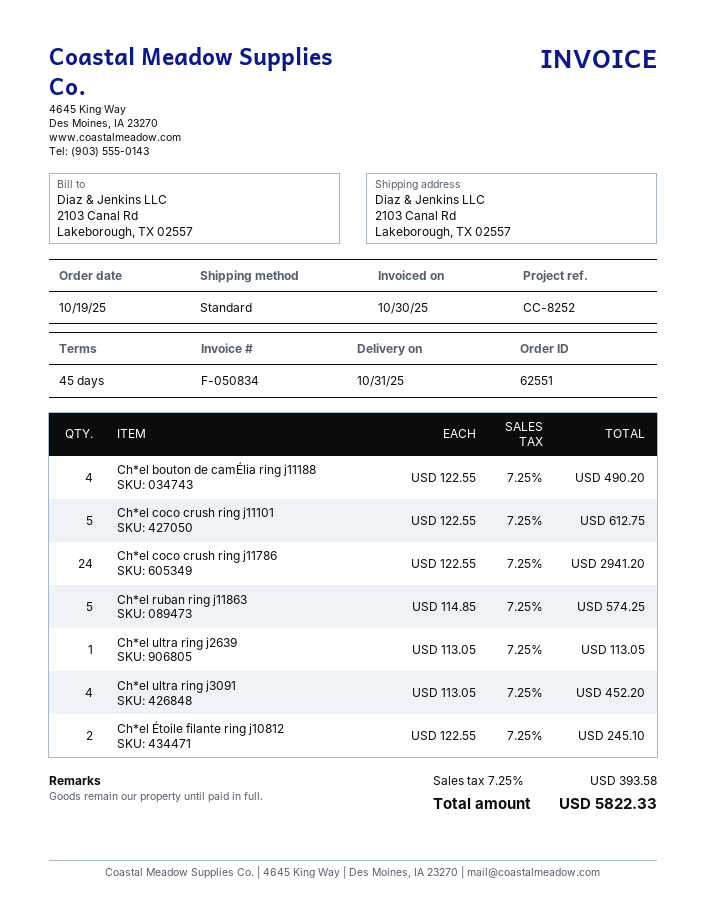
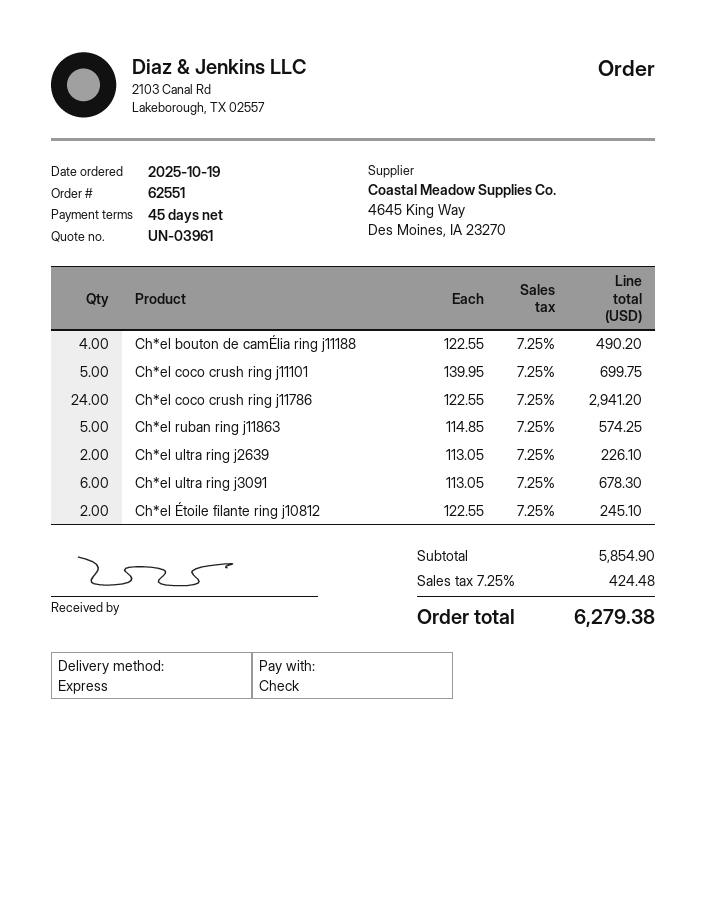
shipping method: standard -> express
Ch*el coco crush ring j11101: 5 x 122.55 = 612.75 -> 5 x 139.95 = 699.75
Ch*el ultra ring j2639: 1 x 113.05 = 113.05 -> 2 x 113.05 = 226.10
Ch*el ultra ring j3091: 4 x 113.05 = 452.20 -> 6 x 113.05 = 678.30
tax: 7.25% = 393.58 -> 7.25% = 424.48
total: 5822.33 -> 6279.38

